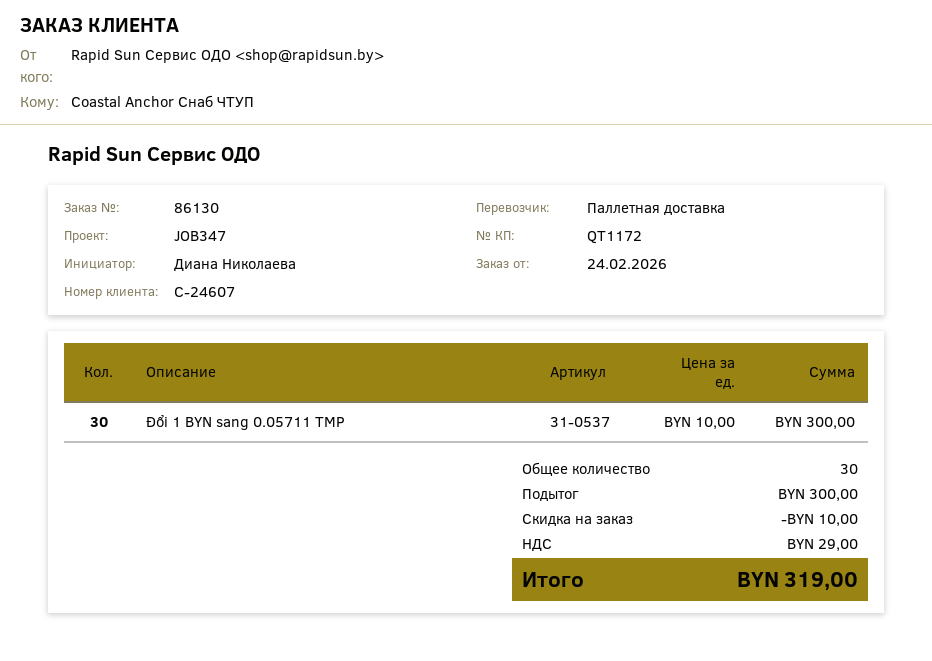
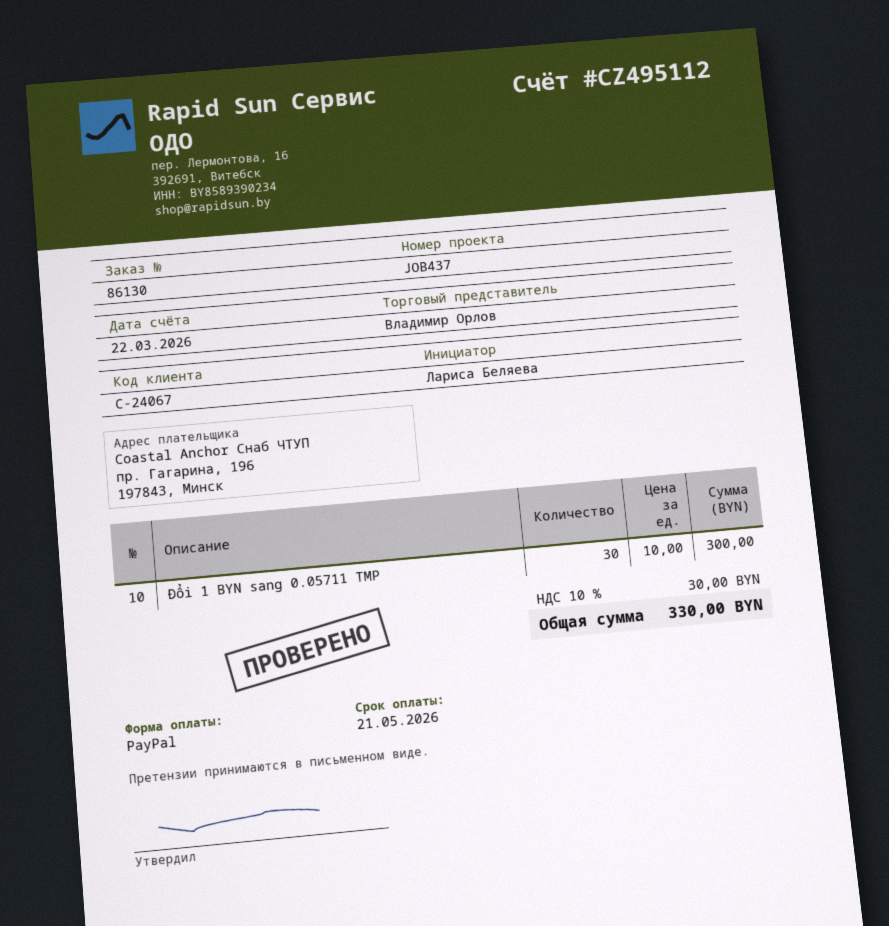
customer number: C-24607 -> C-24067
reference: JOB347 -> JOB437
ordered by: Диана Николаева -> Лариса Беляева
discount: 10.00 -> none
tax: 29.00 -> 30.00
total: 319.00 -> 330.00

